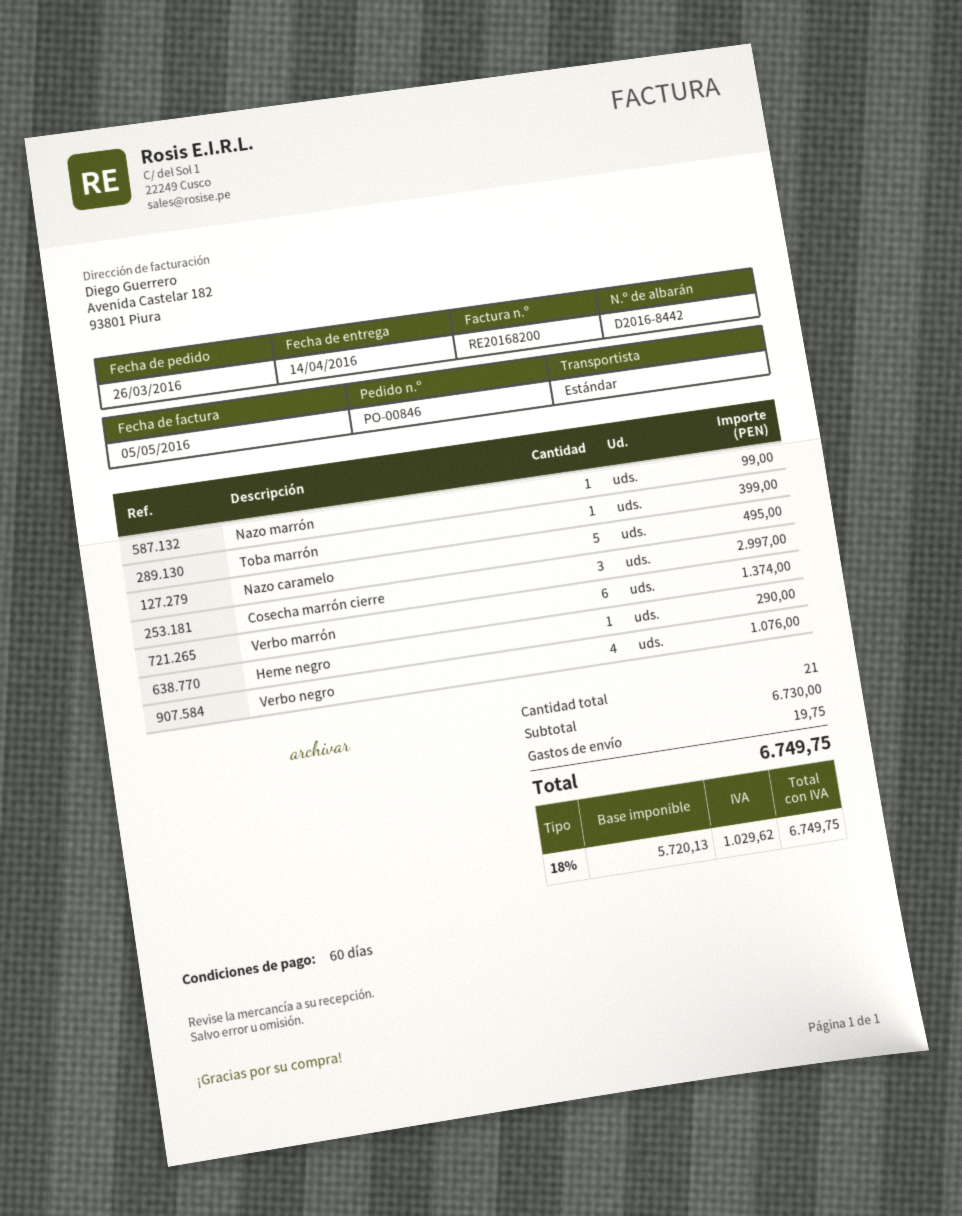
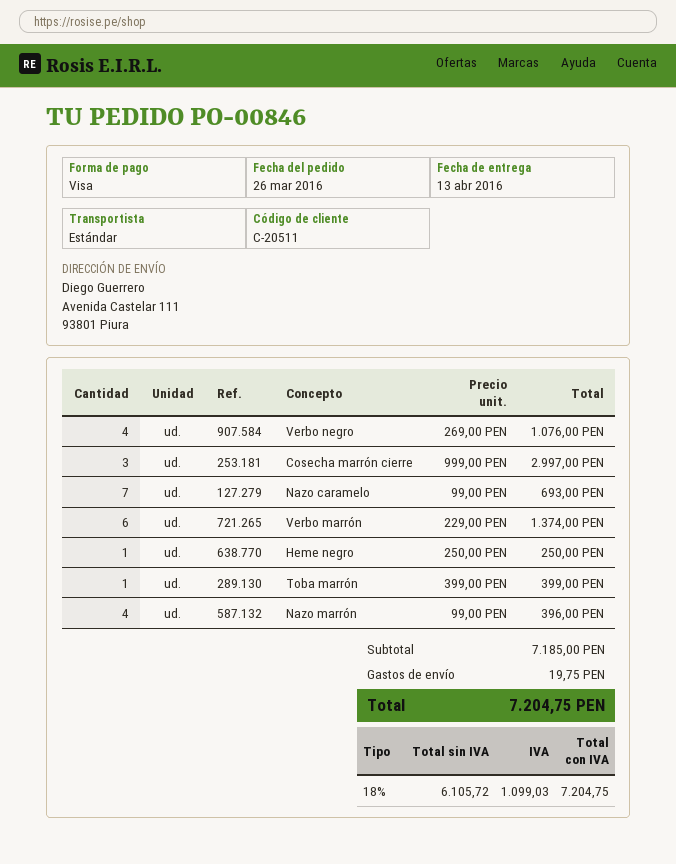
delivery date: 2016-04-14 -> 2016-04-13
Nazo marrón: 1 for 99.00 -> 4 for 396.00
Nazo caramelo: 5 for 495.00 -> 7 for 693.00
Heme negro: 1 for 290.00 -> 1 for 250.00
subtotal: 6730.00 -> 7185.00
net: 5720.13 -> 6105.72
tax: 18% = 1029.62 -> 18% = 1099.03
total: 6749.75 -> 7204.75

